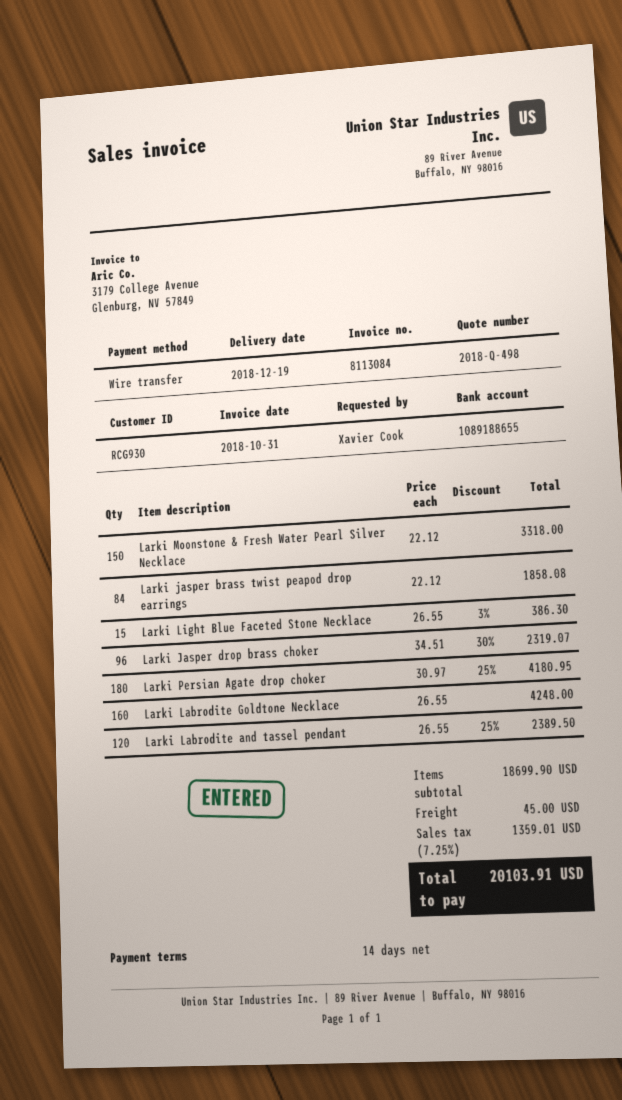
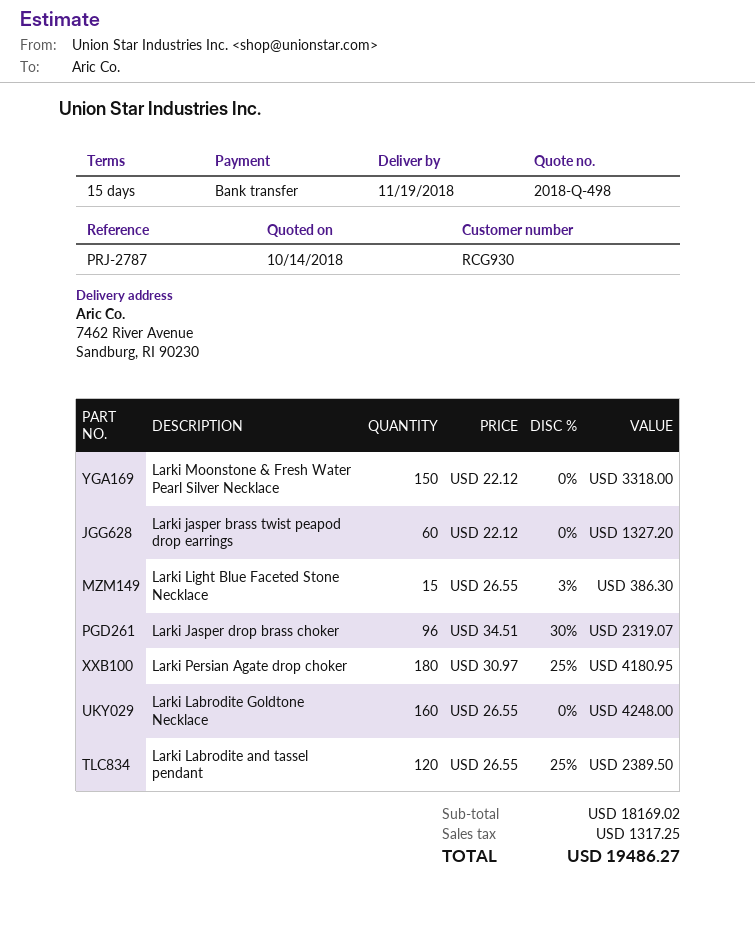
delivery date: 2018-12-19 -> 2018-11-19
payment terms: 14 days -> 15 days
Larki jasper brass twist peapod drop earrings: 84 x 22.12 = 1858.08 -> 60 x 22.12 = 1327.20
subtotal: 18699.90 -> 18169.02
shipping: 45.00 -> none
tax: 1359.01 -> 1317.25
total: 20103.91 -> 19486.27

